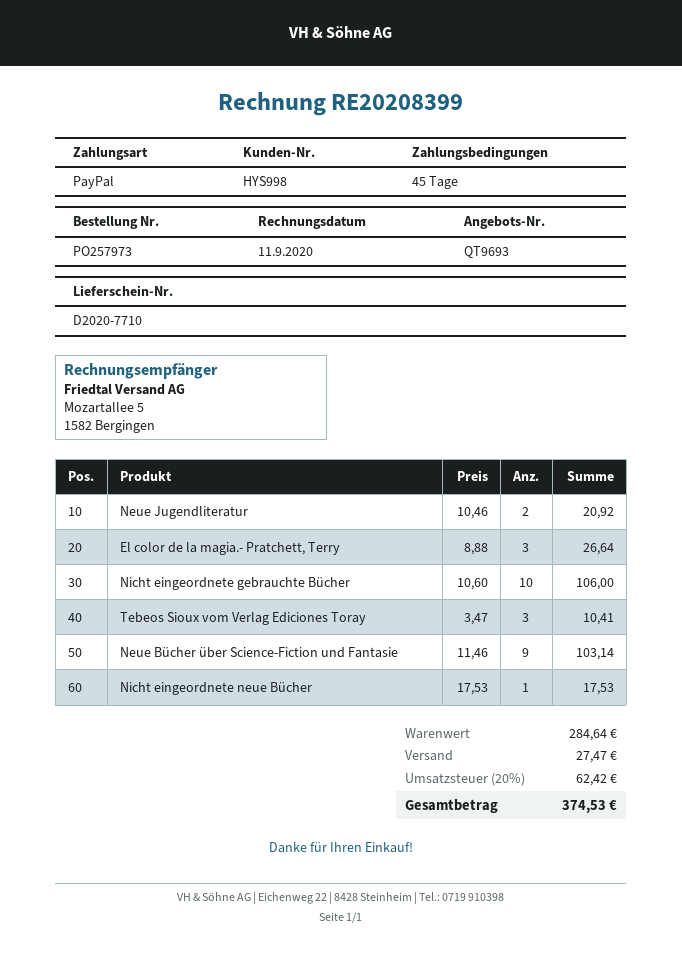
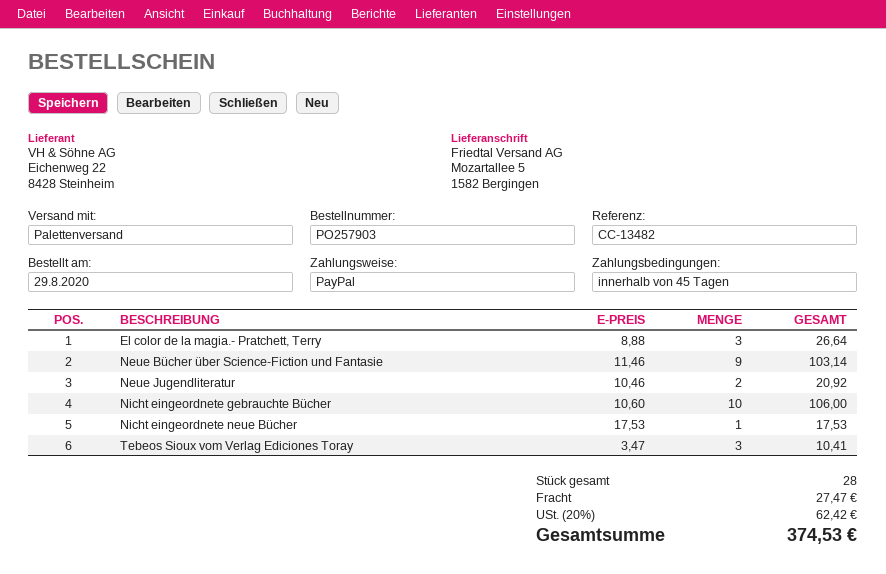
order number: PO257973 -> PO257903

